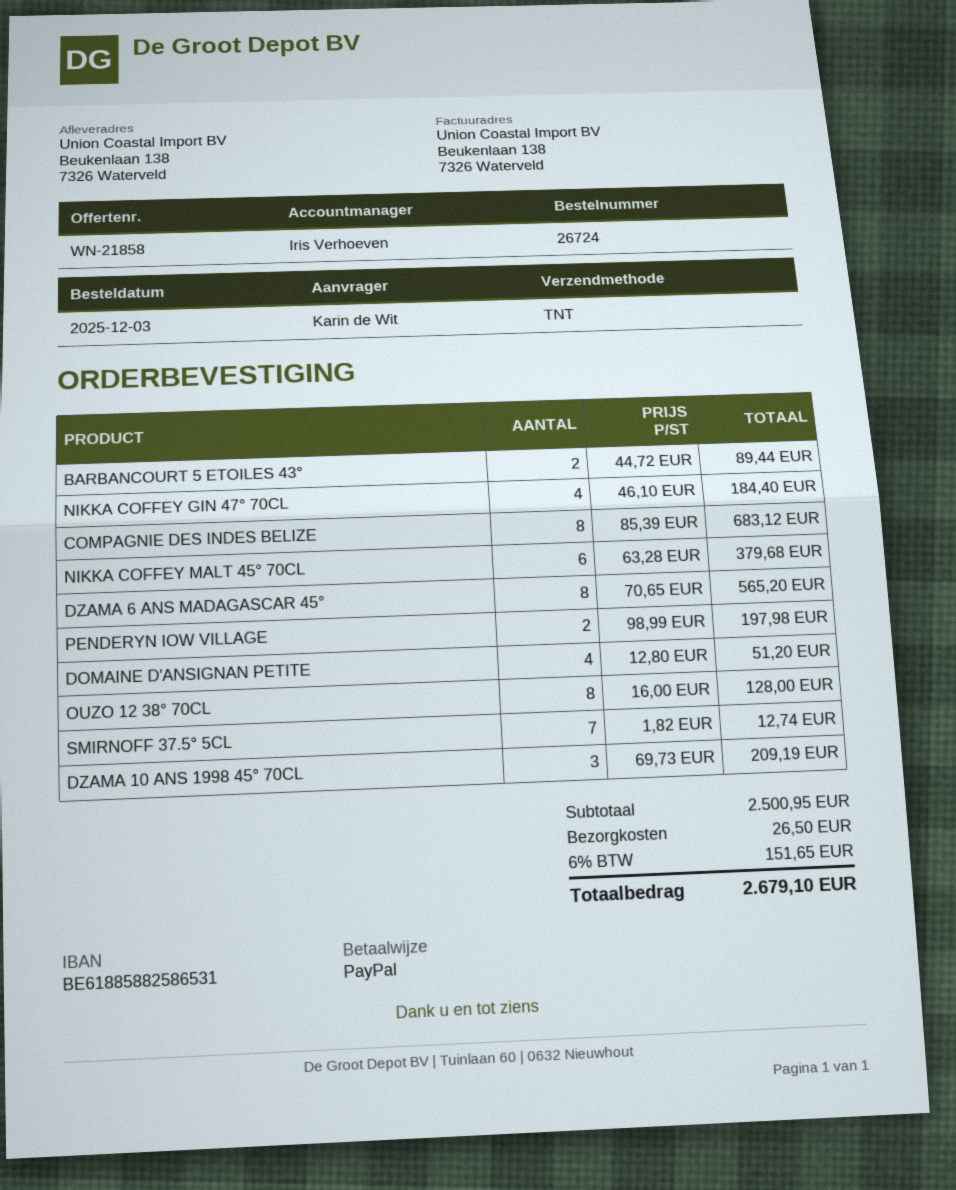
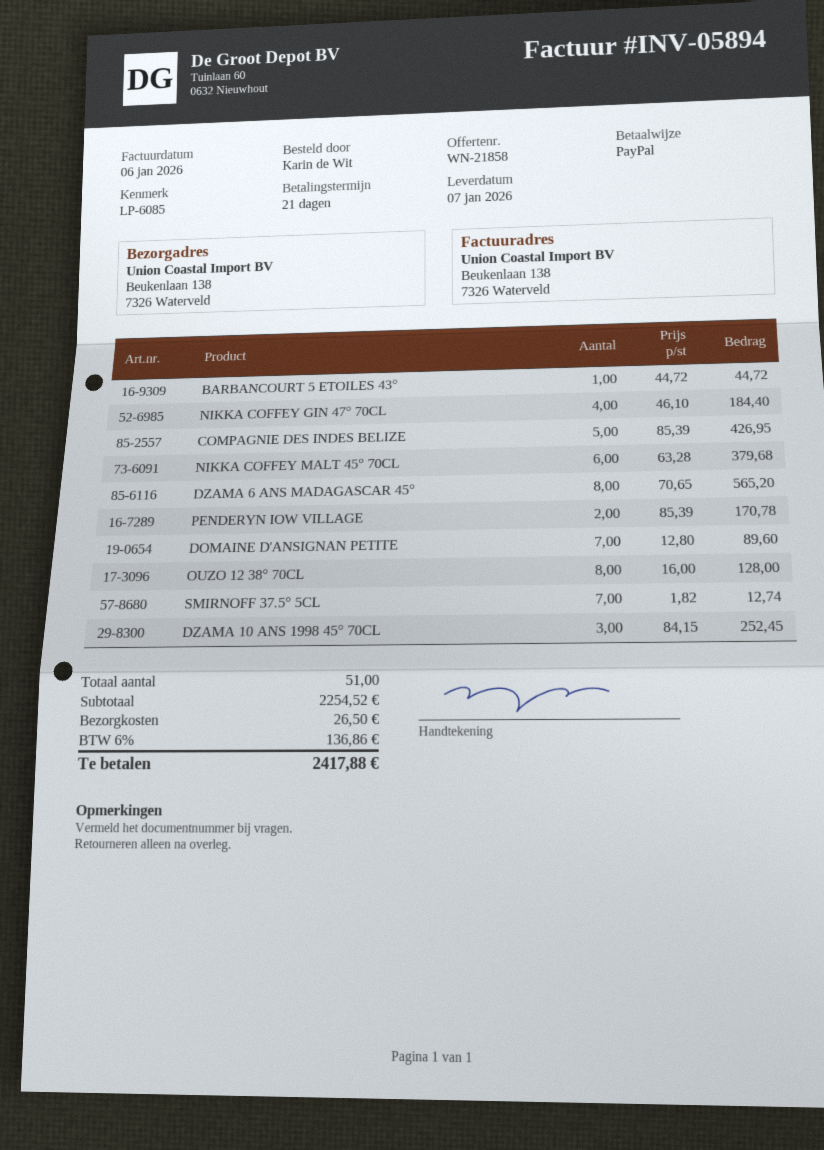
BARBANCOURT 5 ETOILES 43°: 2 x 44.72 = 89.44 -> 1 x 44.72 = 44.72
COMPAGNIE DES INDES BELIZE: 8 x 85.39 = 683.12 -> 5 x 85.39 = 426.95
PENDERYN IOW VILLAGE: 2 x 98.99 = 197.98 -> 2 x 85.39 = 170.78
DOMAINE D'ANSIGNAN PETITE: 4 x 12.80 = 51.20 -> 7 x 12.80 = 89.60
DZAMA 10 ANS 1998 45° 70CL: 3 x 69.73 = 209.19 -> 3 x 84.15 = 252.45
subtotal: 2500.95 -> 2254.52
tax: 6% = 151.65 -> 6% = 136.86
total: 2679.10 -> 2417.88

